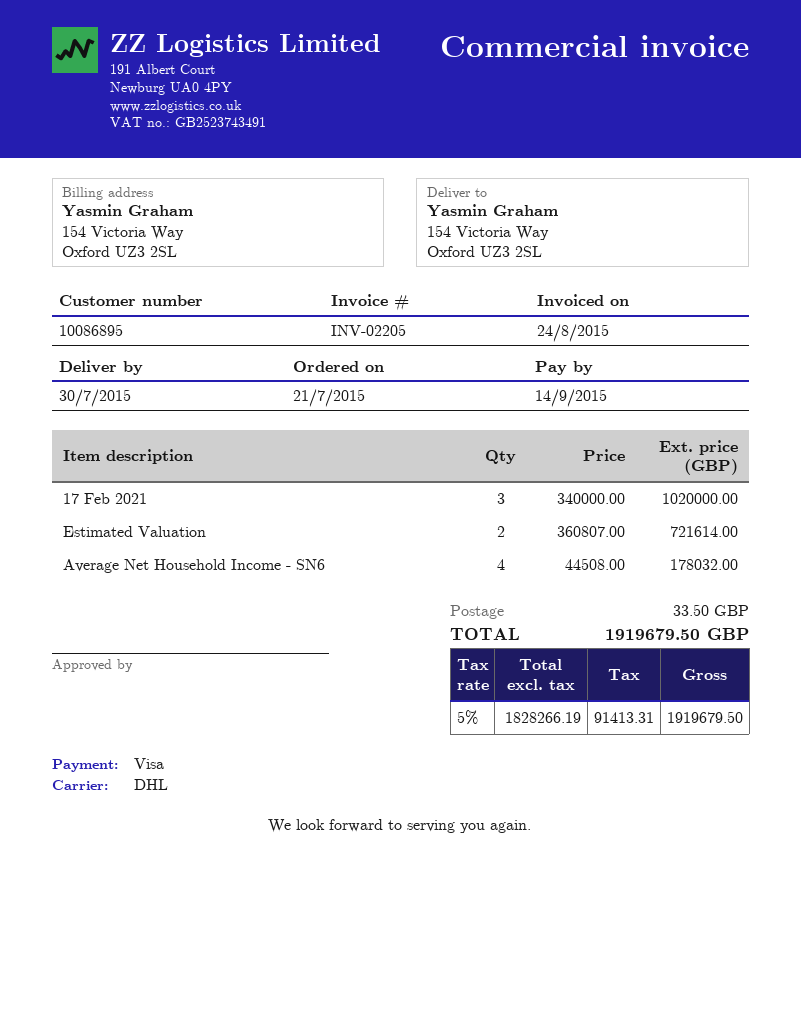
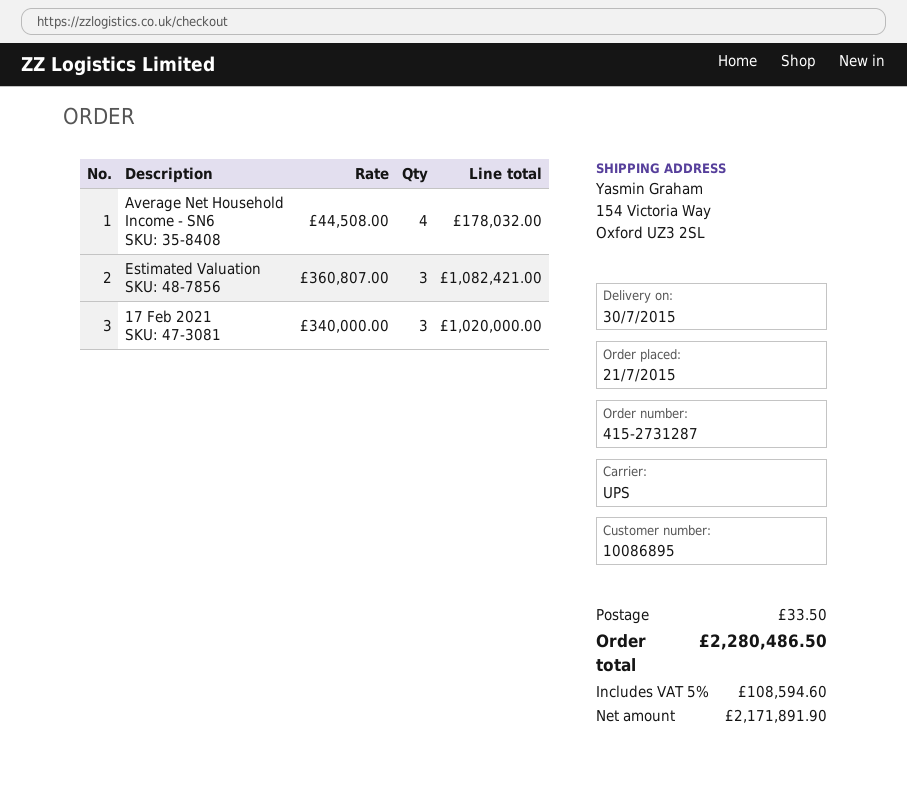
shipping method: DHL -> UPS
Estimated Valuation: 2 x 360807.00 = 721614.00 -> 3 x 360807.00 = 1082421.00
net: 1828266.19 -> 2171891.90
tax: 5% = 91413.31 -> 5% = 108594.60
total: 1919679.50 -> 2280486.50

